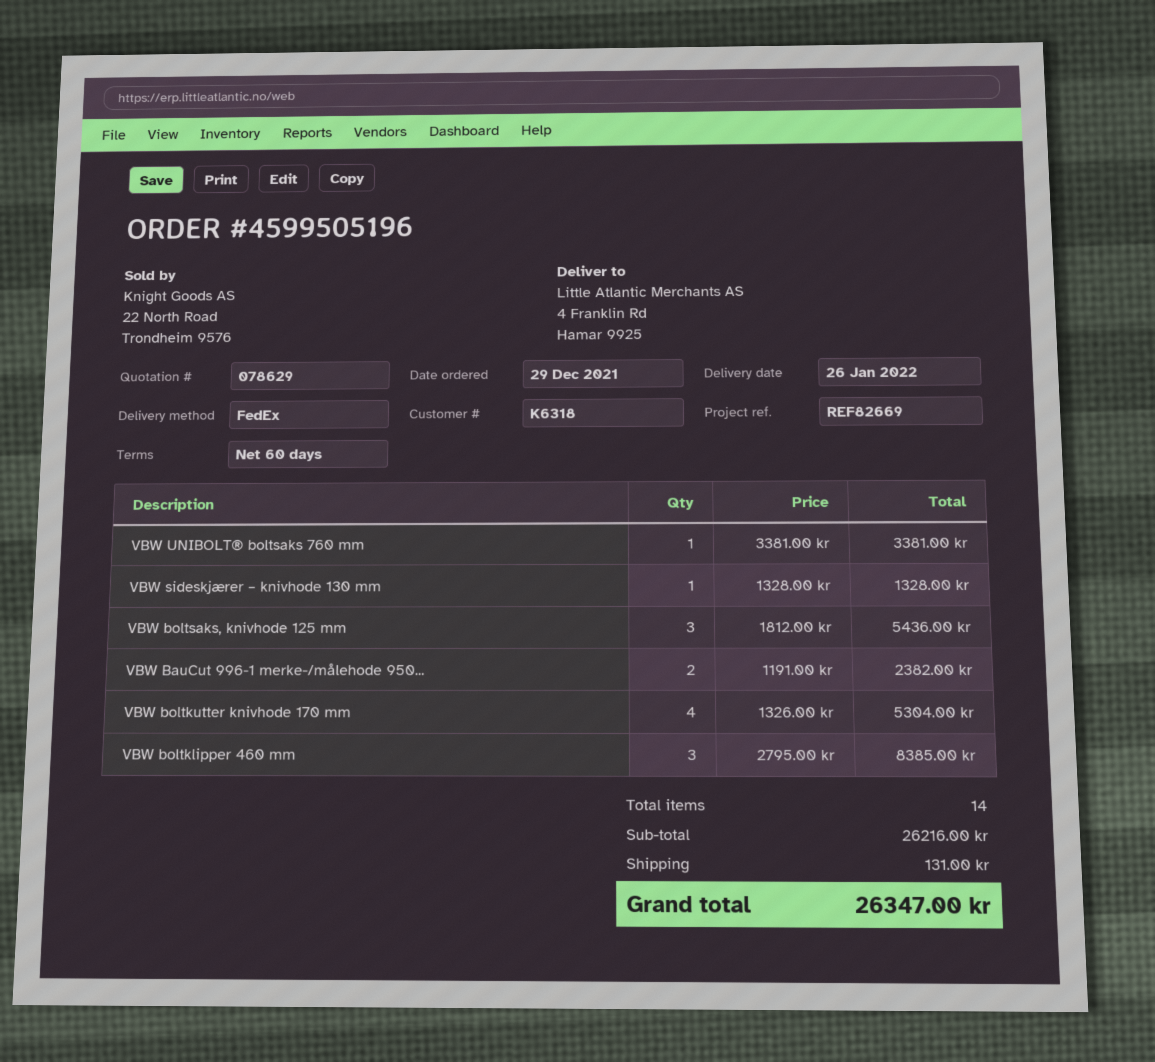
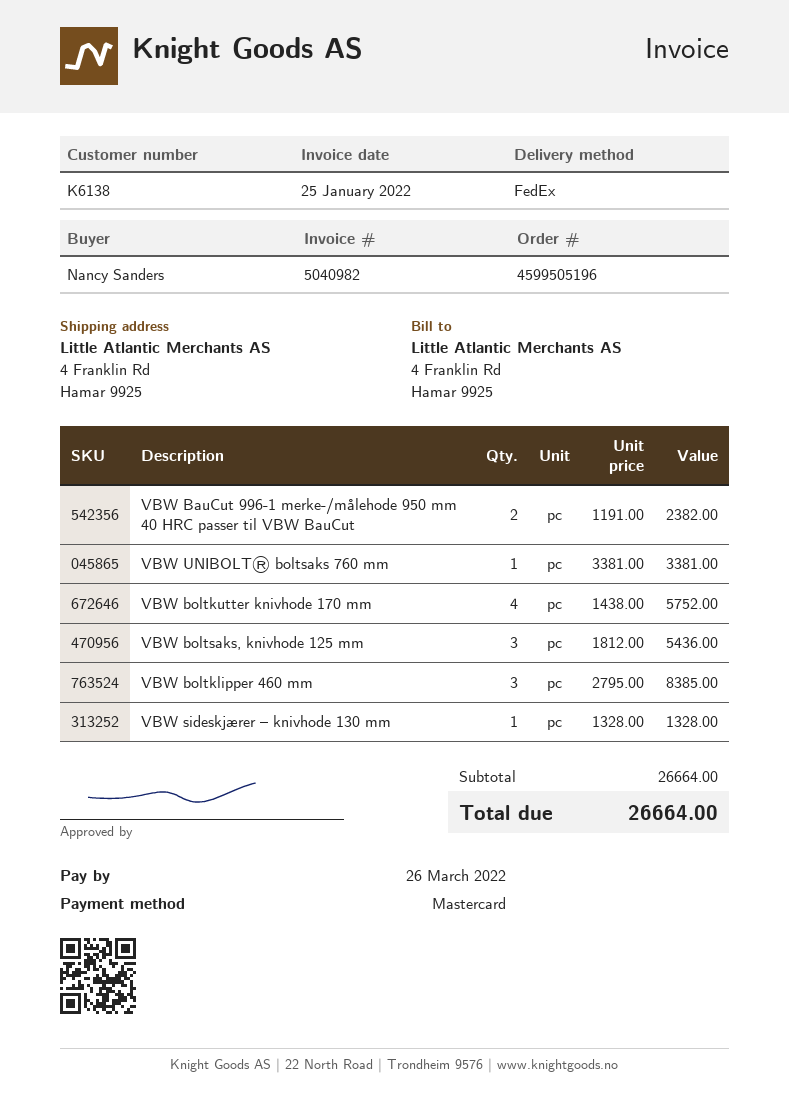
customer number: K6318 -> K6138
VBW boltkutter knivhode 170 mm: 4 x 1326.00 = 5304.00 -> 4 x 1438.00 = 5752.00
subtotal: 26216.00 -> 26664.00
shipping: 131.00 -> none
total: 26347.00 -> 26664.00

